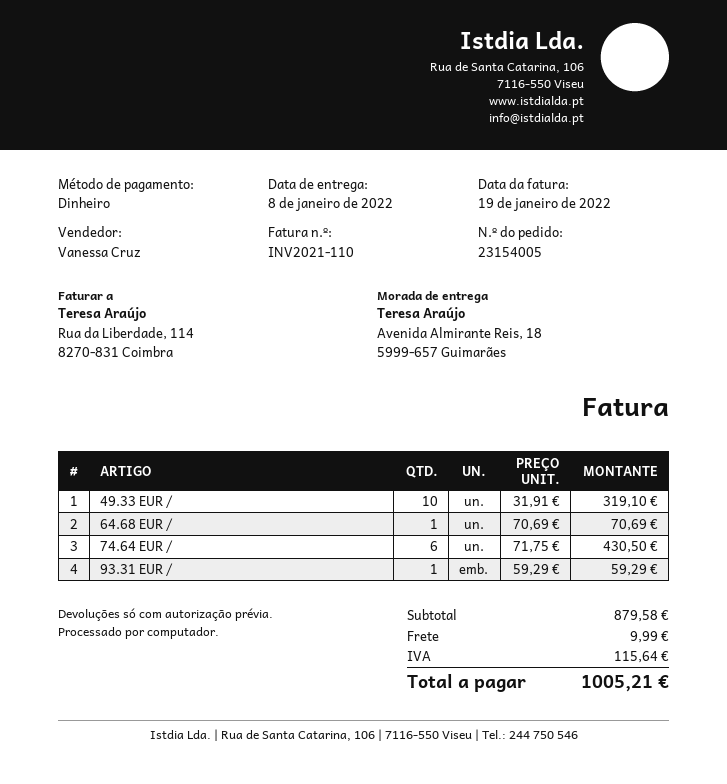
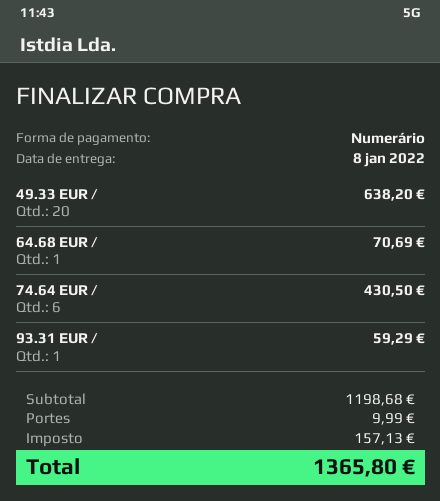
49.33 EUR /: 10 for 319.10 -> 20 for 638.20
subtotal: 879.58 -> 1198.68
tax: 115.64 -> 157.13
total: 1005.21 -> 1365.80

